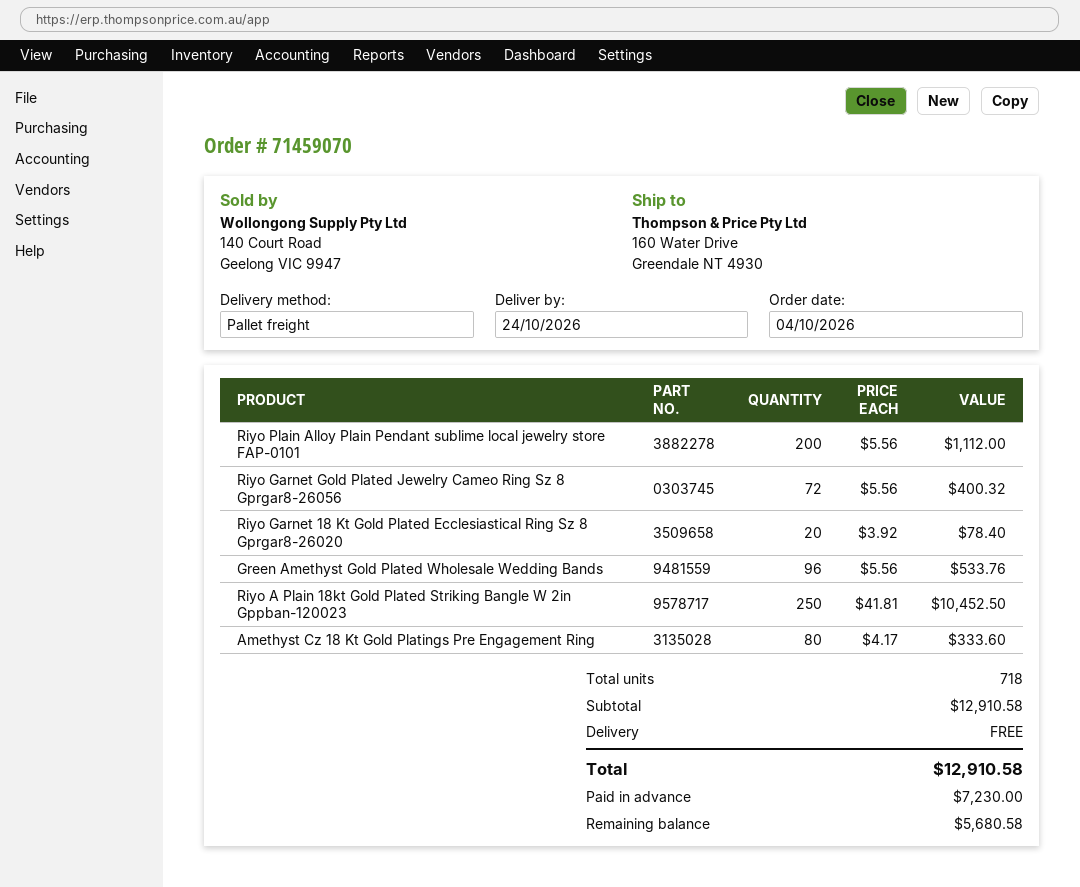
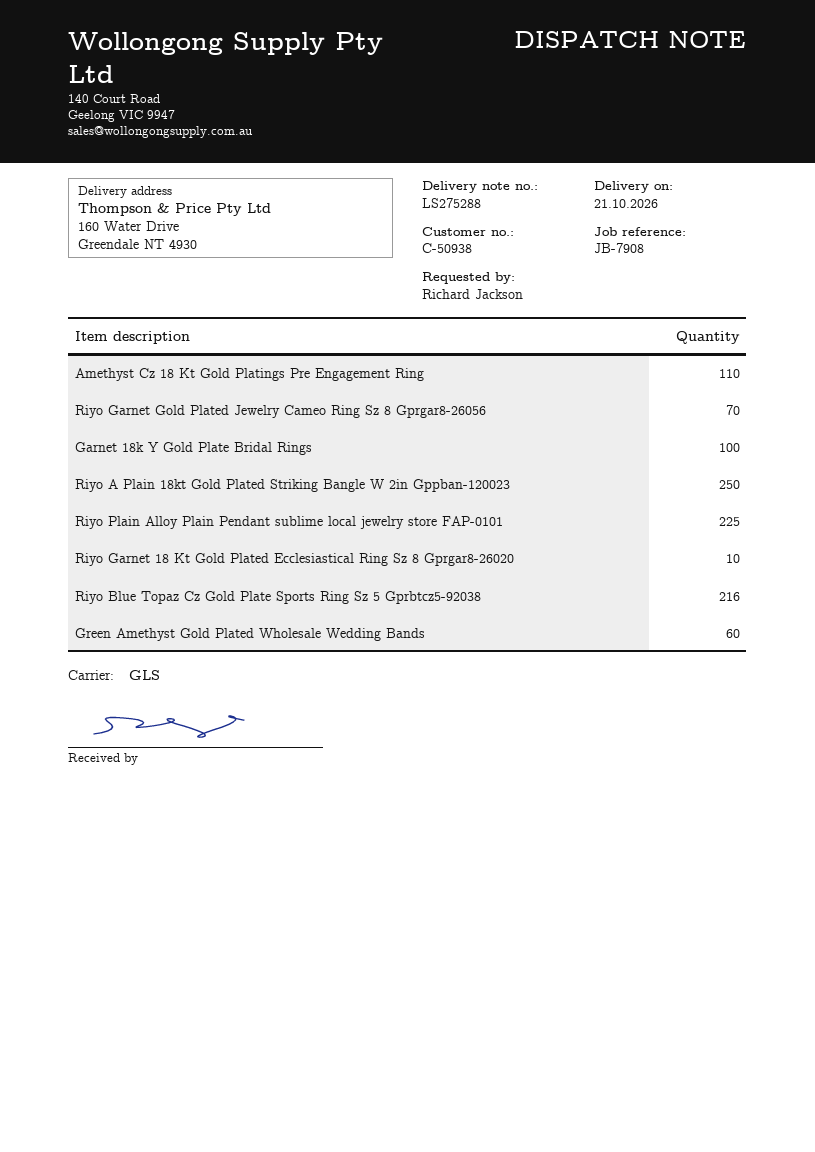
delivery date: 2026-10-24 -> 2026-10-21
shipping method: pallet freight -> GLS
Riyo Plain Alloy Plain Pendant sublime local jewelry store FAP-0101: 200 -> 225
Riyo Garnet Gold Plated Jewelry Cameo Ring Sz 8 Gprgar8-26056: 72 -> 70
Riyo Garnet 18 Kt Gold Plated Ecclesiastical Ring Sz 8 Gprgar8-26020: 20 -> 10
Green Amethyst Gold Plated Wholesale Wedding Bands: 96 -> 60
Amethyst Cz 18 Kt Gold Platings Pre Engagement Ring: 80 -> 110
Garnet 18k Y Gold Plate Bridal Rings: none -> 100
Riyo Blue Topaz Cz Gold Plate Sports Ring Sz 5 Gprbtcz5-92038: none -> 216

